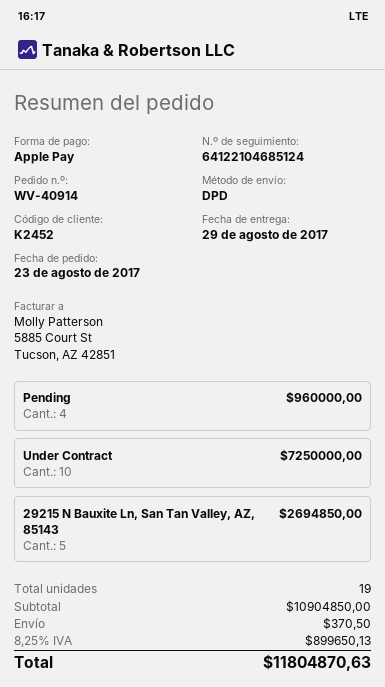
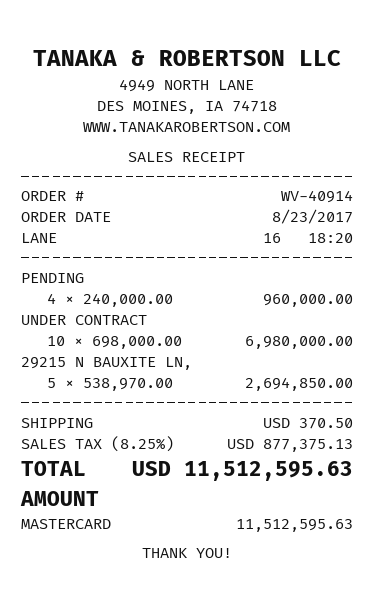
payment method: Apple Pay -> Mastercard
Under Contract: 10 for 7250000.00 -> 10 for 6980000.00
tax: 8.25% = 899650.13 -> 8.25% = 877375.13
total: 11804870.63 -> 11512595.63

